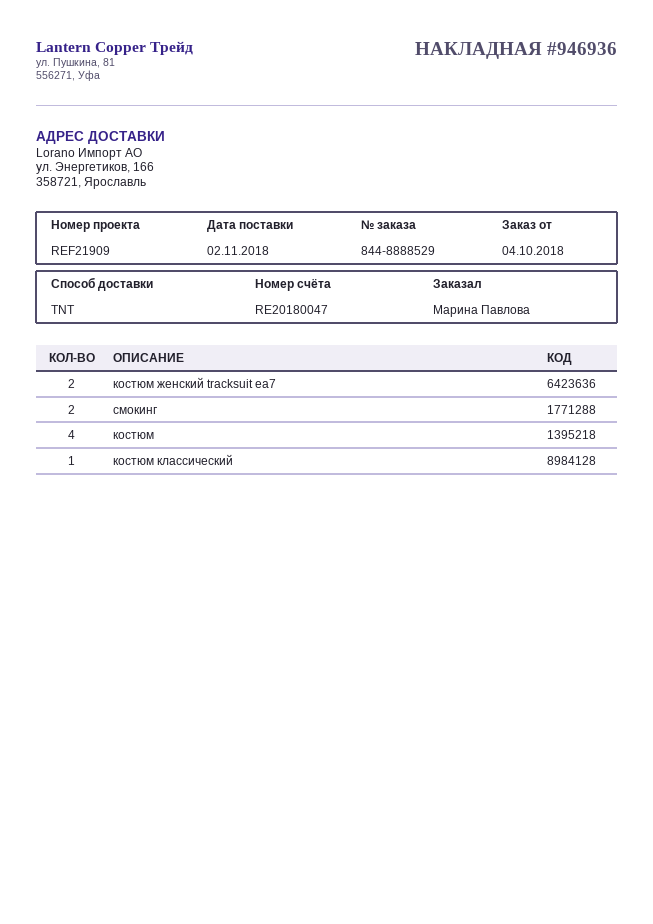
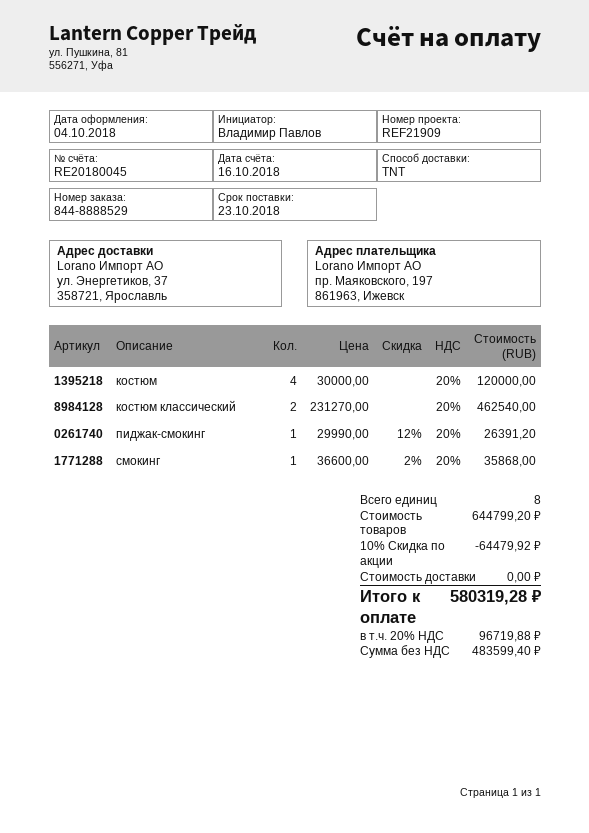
delivery date: 2018-11-02 -> 2018-10-23
invoice number: RE20180047 -> RE20180045
ordered by: Марина Павлова -> Владимир Павлов
ship to: ул. Энергетиков, 166, 358721, Ярославль -> ул. Энергетиков, 37, 358721, Ярославль
костюм женский tracksuit ea7: 2 -> none
смокинг: 2 -> 1
костюм классический: 1 -> 2
пиджак-смокинг: none -> 1

